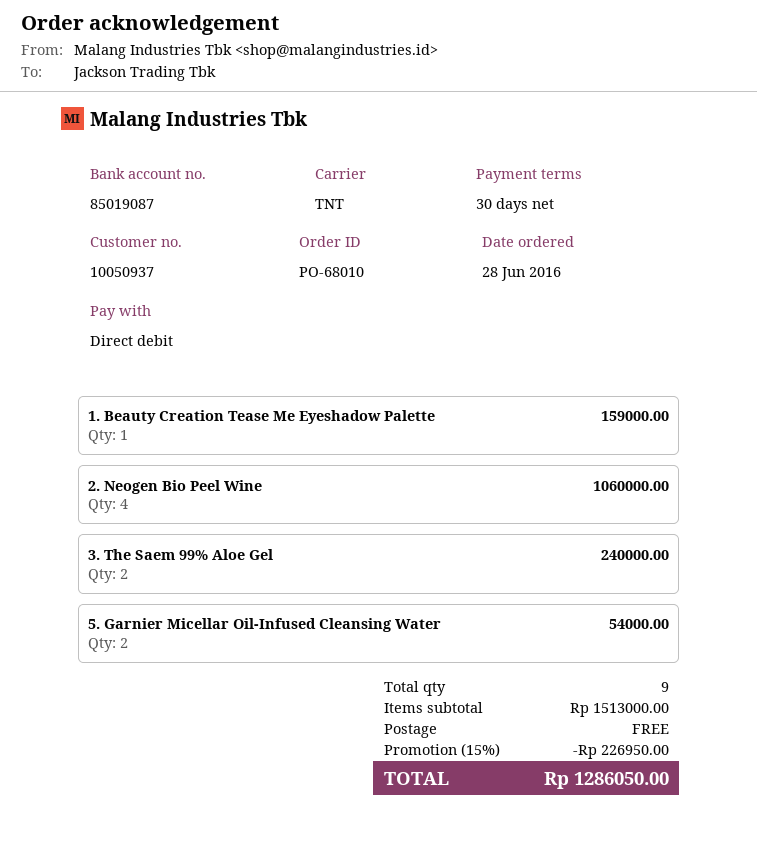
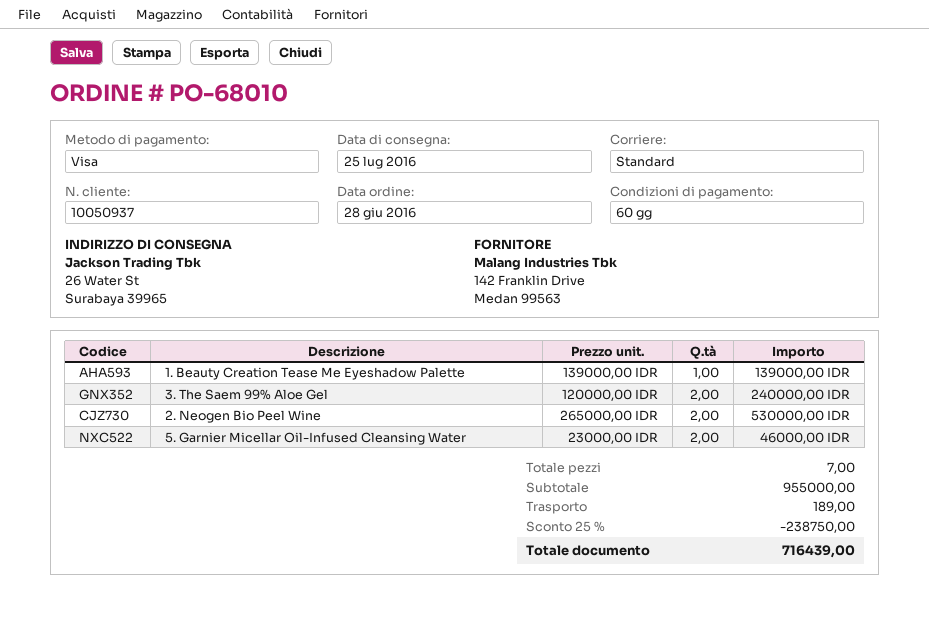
payment terms: 30 days -> 60 days
payment method: direct debit -> Visa
shipping method: TNT -> standard
1. Beauty Creation Tease Me Eyeshadow Palette: 1 for 159000.00 -> 1 for 139000.00
2. Neogen Bio Peel Wine: 4 for 1060000.00 -> 2 for 530000.00
5. Garnier Micellar Oil-Infused Cleansing Water: 2 for 54000.00 -> 2 for 46000.00
total quantity: 9 -> 7
subtotal: 1513000.00 -> 955000.00
discount: 15% = 226950.00 -> 25% = 238750.00
shipping: 0.00 -> 189.00
total: 1286050.00 -> 716439.00

